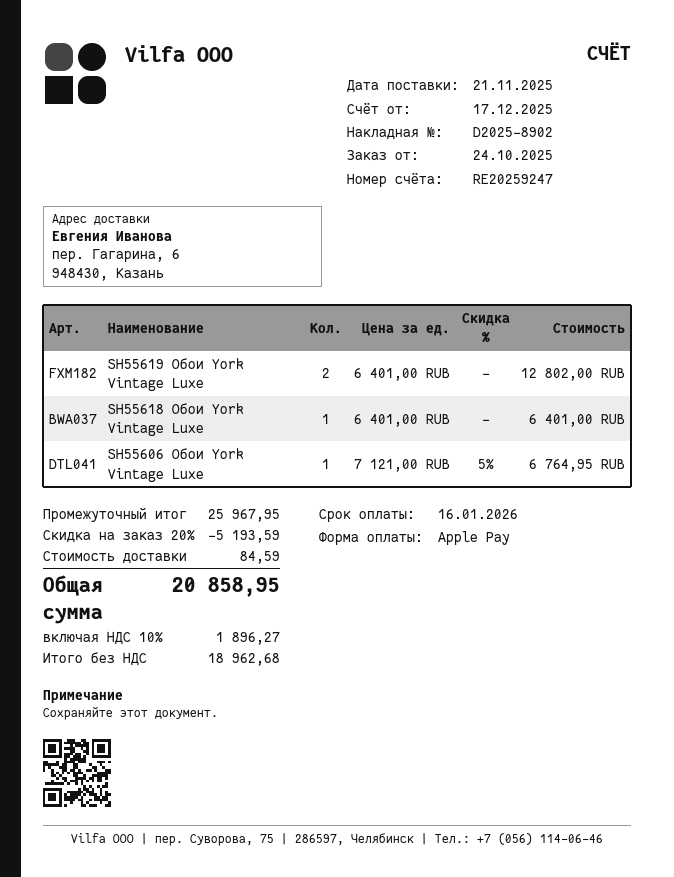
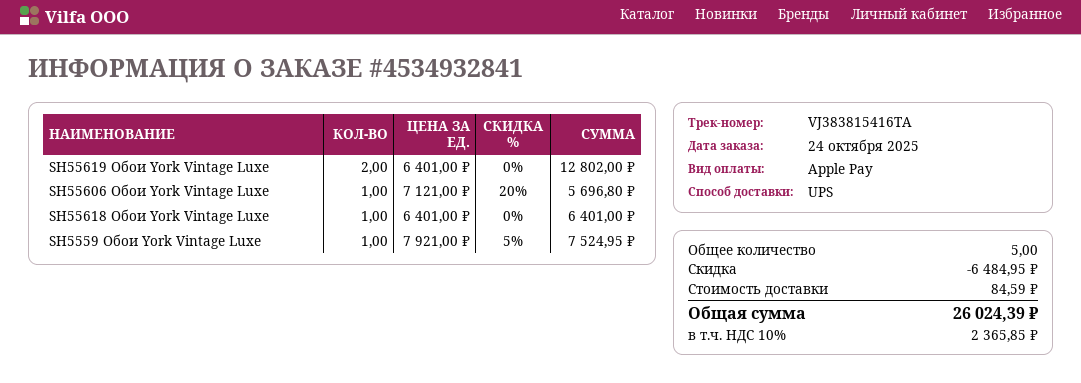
SH55606 Обои York Vintage Luxe: 1 x 7121.00 - 5% = 6764.95 -> 1 x 7121.00 - 20% = 5696.80
SH5559 Обои York Vintage Luxe: none -> 1 x 7921.00 - 5% = 7524.95
discount: 5193.59 -> 6484.95
tax: 10% = 1896.27 -> 10% = 2365.85
total: 20858.95 -> 26024.39

